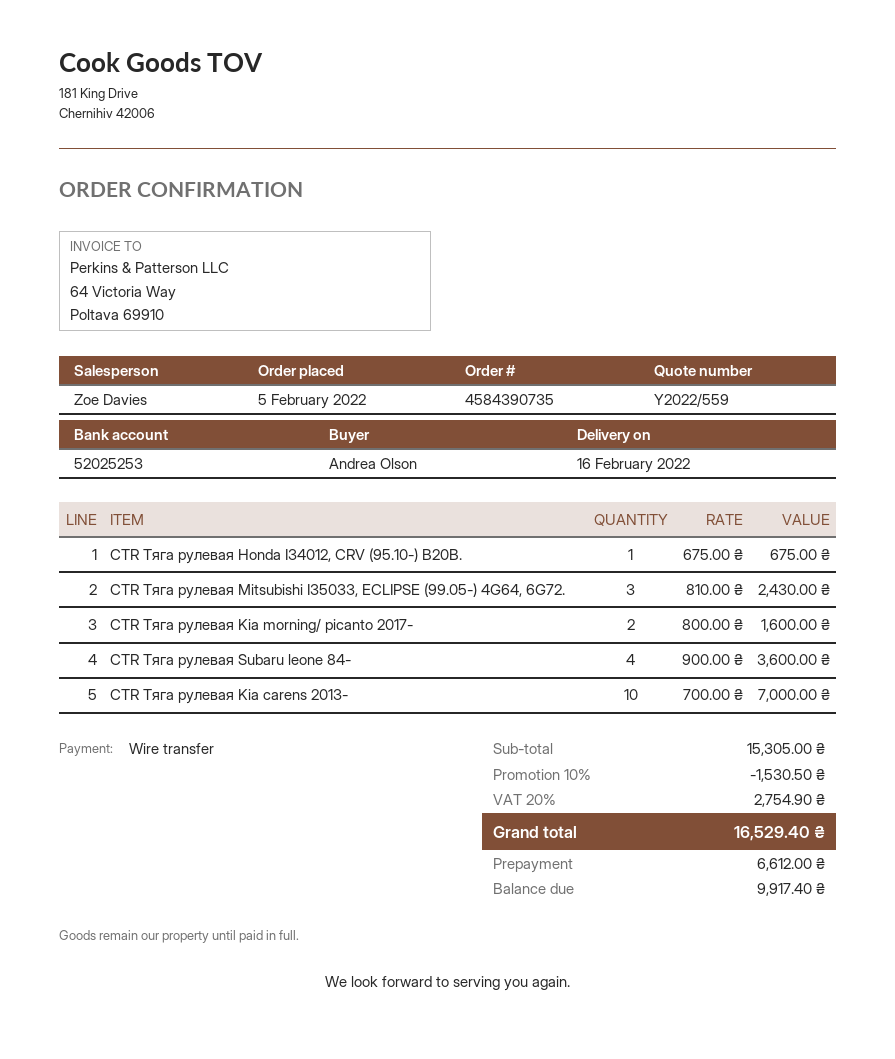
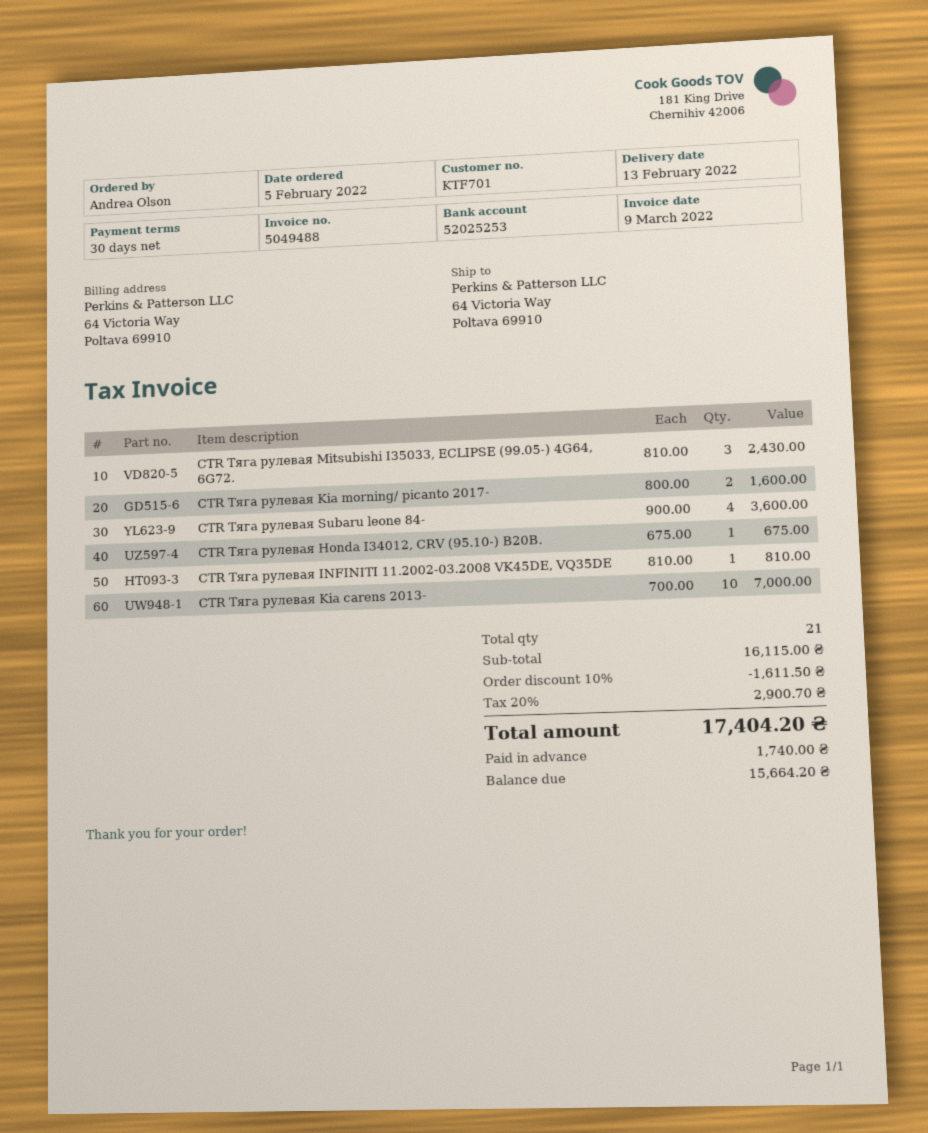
delivery date: 2022-02-16 -> 2022-02-13
CTR Тяга рулевая INFINITI 11.2002-03.2008 VK45DE, VQ35DE: none -> 1 x 810.00 = 810.00
subtotal: 15305.00 -> 16115.00
discount: 10% = 1530.50 -> 10% = 1611.50
tax: 20% = 2754.90 -> 20% = 2900.70
total: 16529.40 -> 17404.20
deposit: 6612.00 -> 1740.00
balance: 9917.40 -> 15664.20

